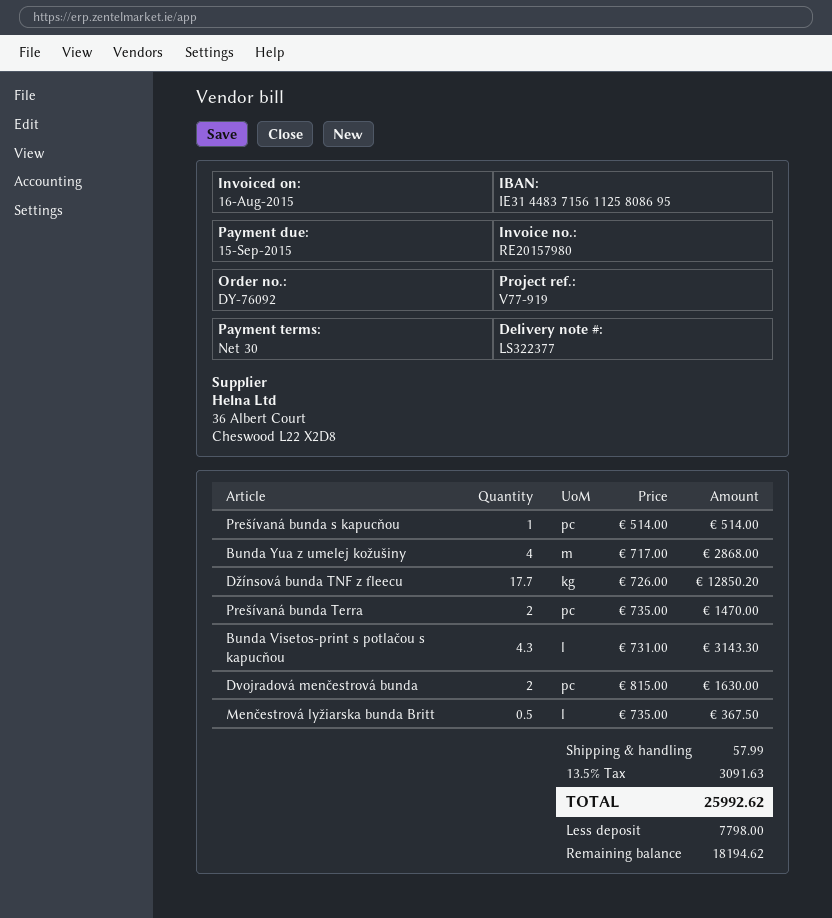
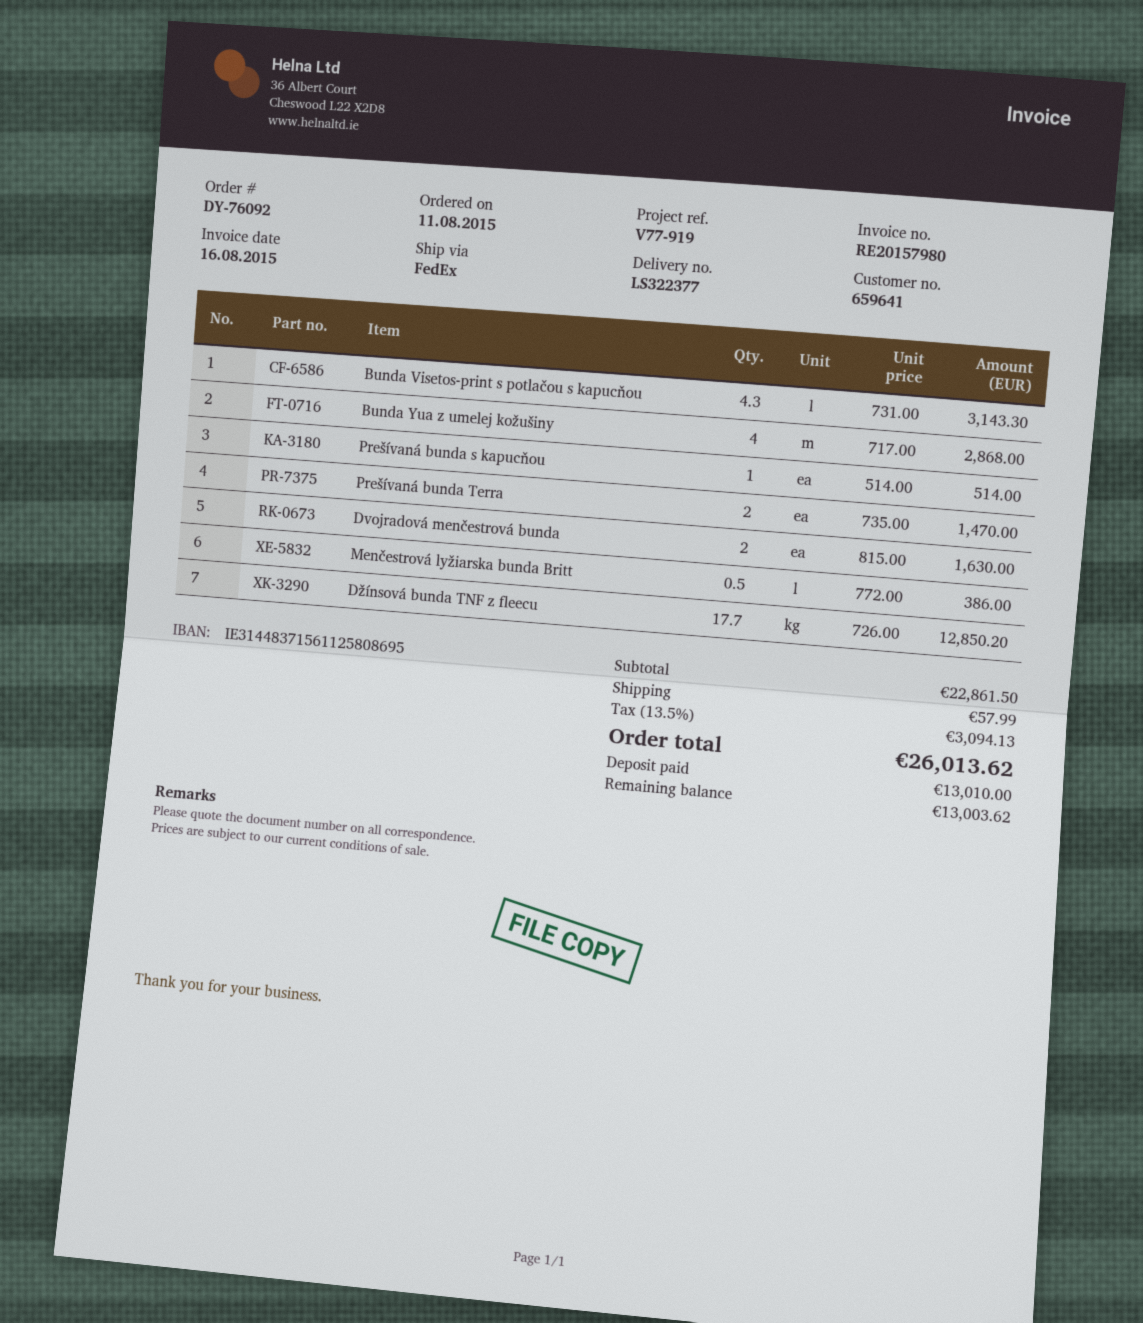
Menčestrová lyžiarska bunda Britt: 0.5 x 735.00 = 367.50 -> 0.5 x 772.00 = 386.00
tax: 13.5% = 3091.63 -> 13.5% = 3094.13
total: 25992.62 -> 26013.62
deposit: 7798.00 -> 13010.00
balance: 18194.62 -> 13003.62

